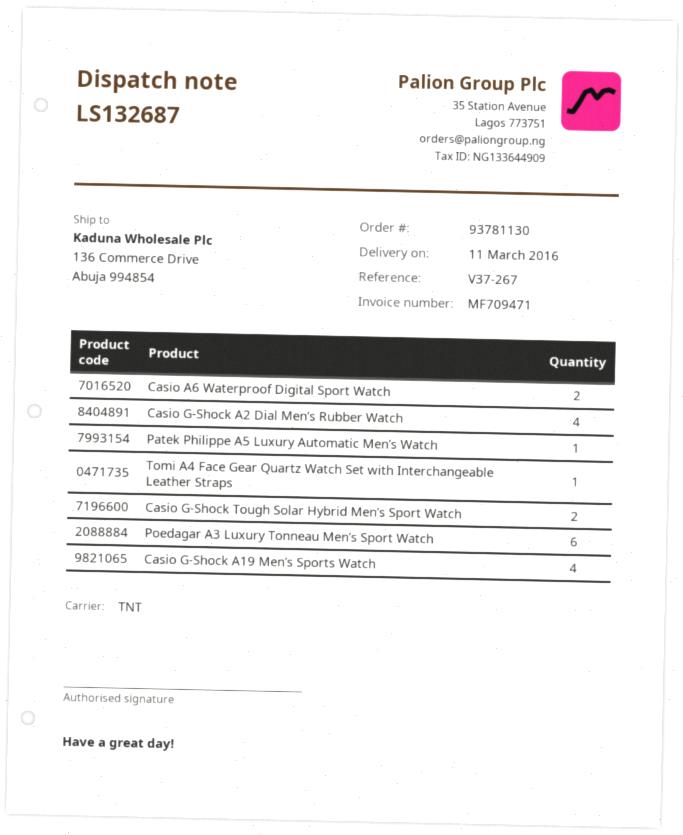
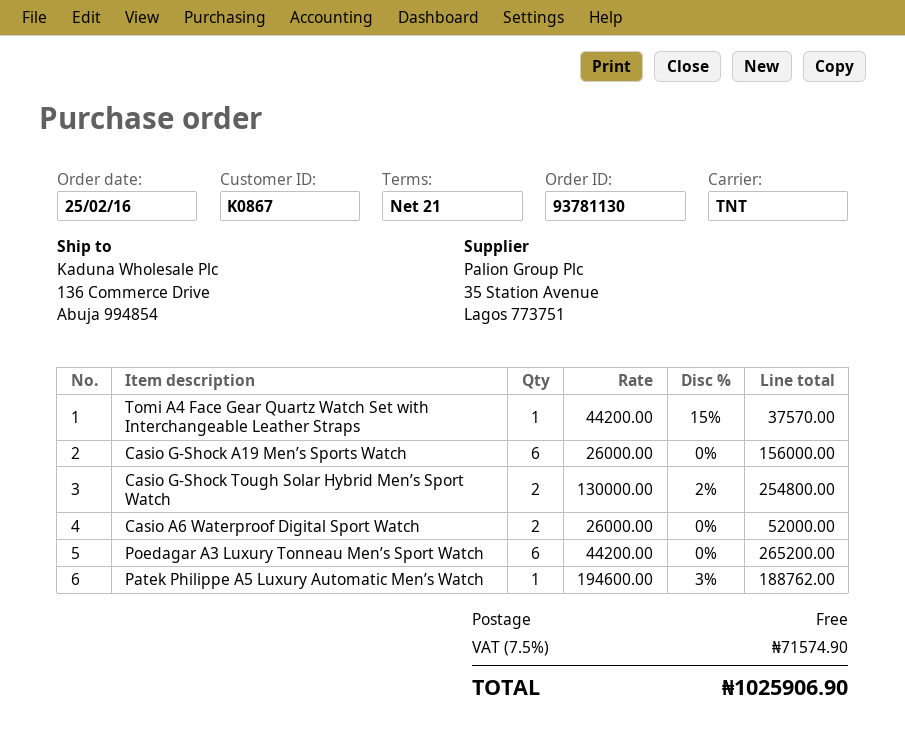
Casio G-Shock A2 Dial Men’s Rubber Watch: 4 -> none
Casio G-Shock A19 Men’s Sports Watch: 4 -> 6

